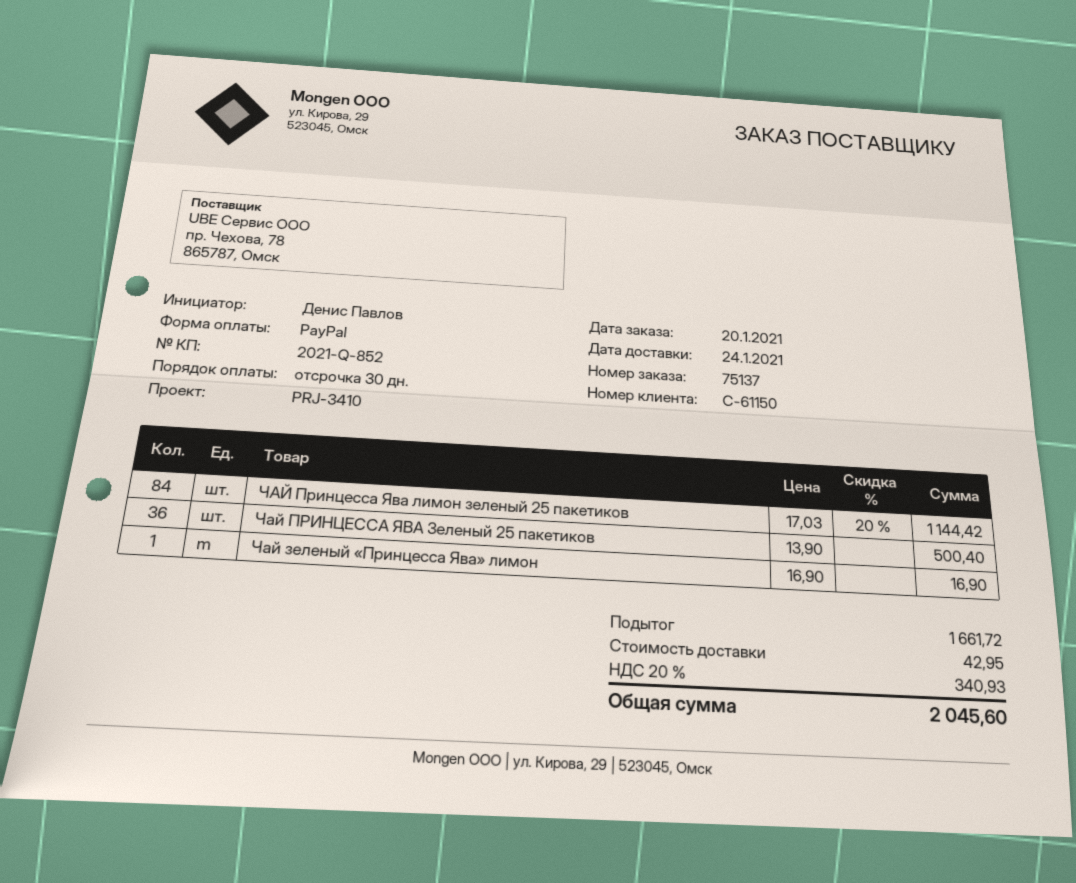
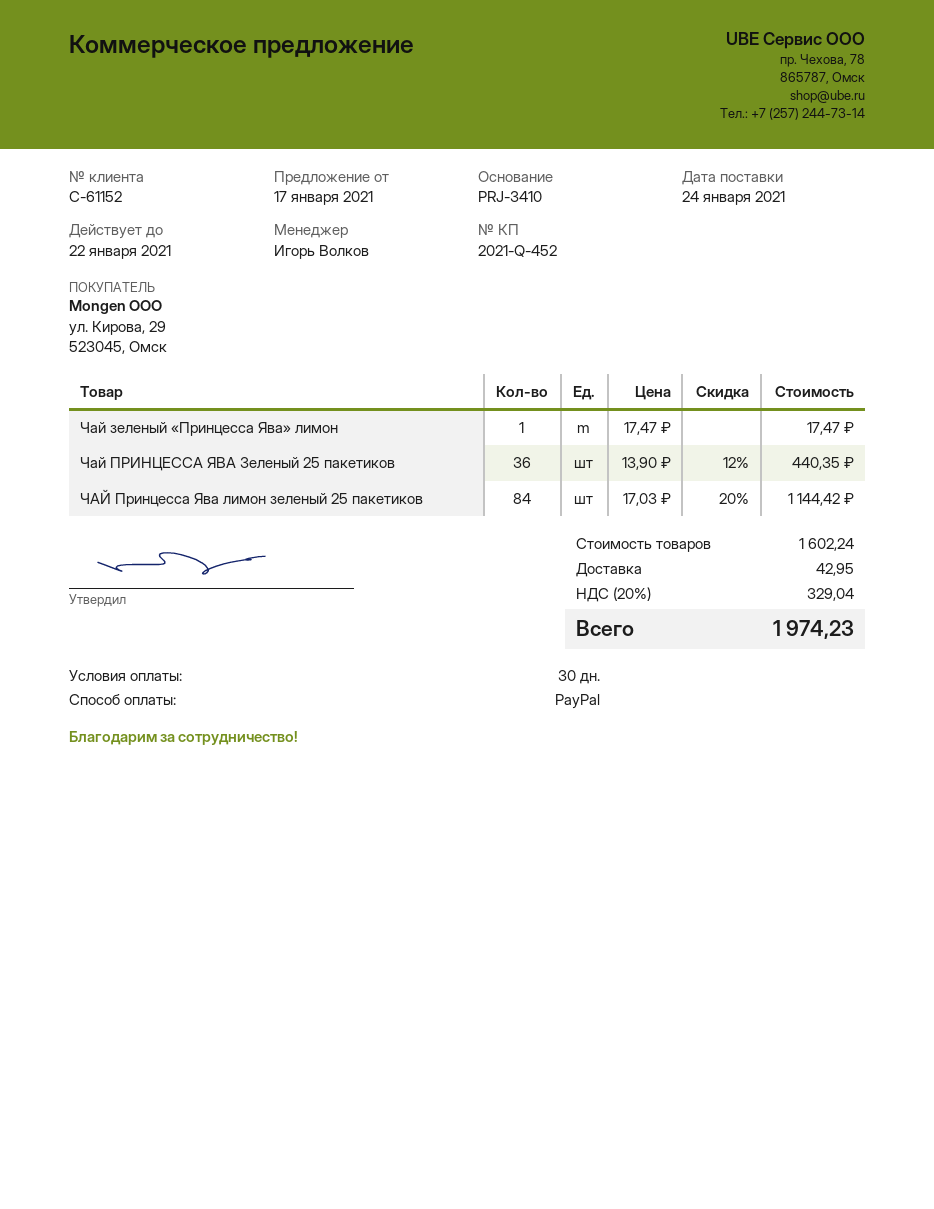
quote number: 2021-Q-852 -> 2021-Q-452
customer number: C-61150 -> C-61152
Чай ПРИНЦЕССА ЯВА Зеленый 25 пакетиков: 36 x 13.90 = 500.40 -> 36 x 13.90 - 12% = 440.35
Чай зеленый «Принцесса Ява» лимон: 1 x 16.90 = 16.90 -> 1 x 17.47 = 17.47
subtotal: 1661.72 -> 1602.24
tax: 20% = 340.93 -> 20% = 329.04
total: 2045.60 -> 1974.23

